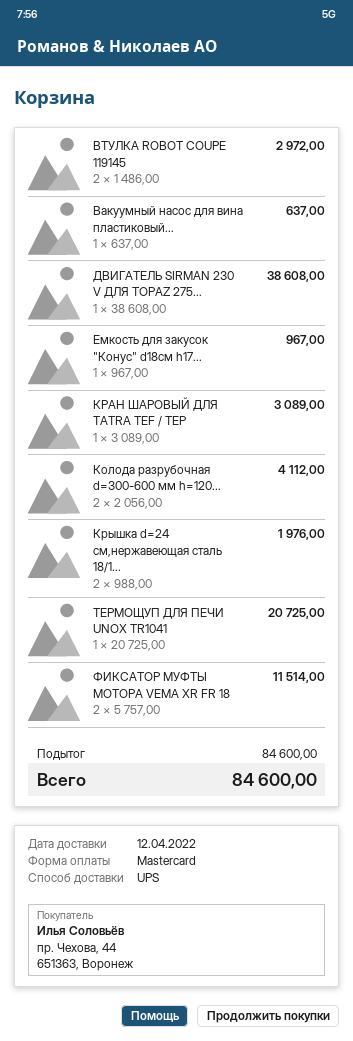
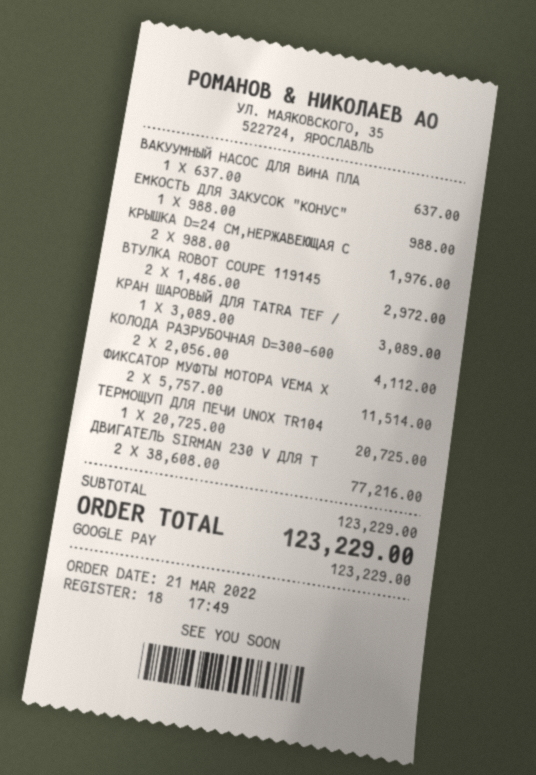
payment method: Mastercard -> Google Pay
ДВИГАТЕЛЬ SIRMAN 230 V ДЛЯ TOPAZ 275...: 1 x 38608.00 = 38608.00 -> 2 x 38608.00 = 77216.00
Емкость для закусок "Конус" d18см h17...: 1 x 967.00 = 967.00 -> 1 x 988.00 = 988.00
subtotal: 84600.00 -> 123229.00
total: 84600.00 -> 123229.00

